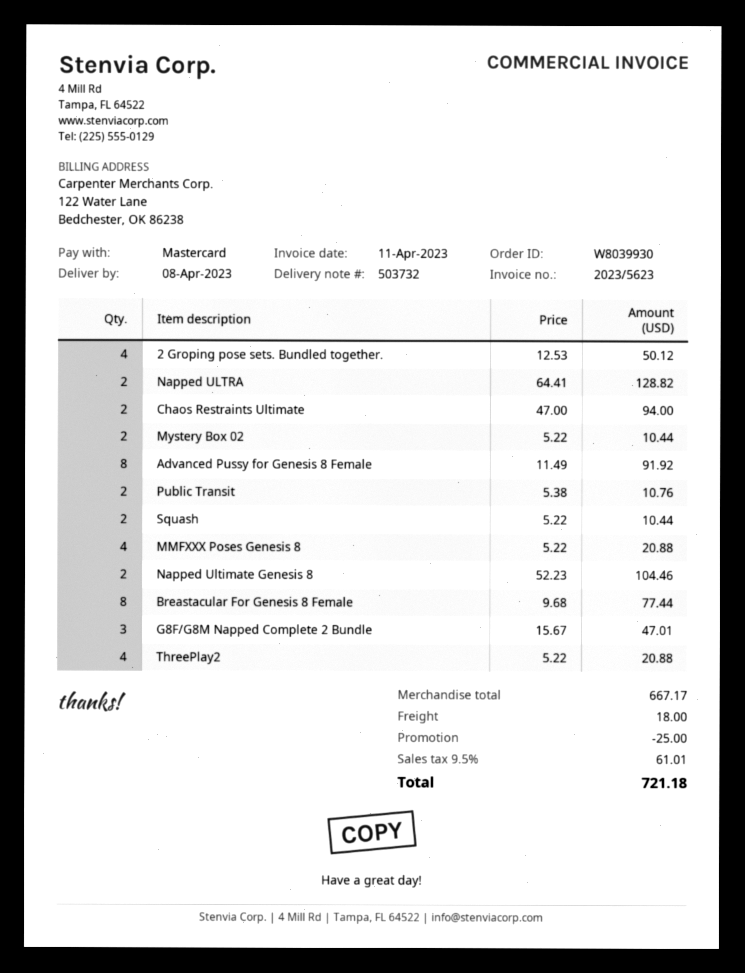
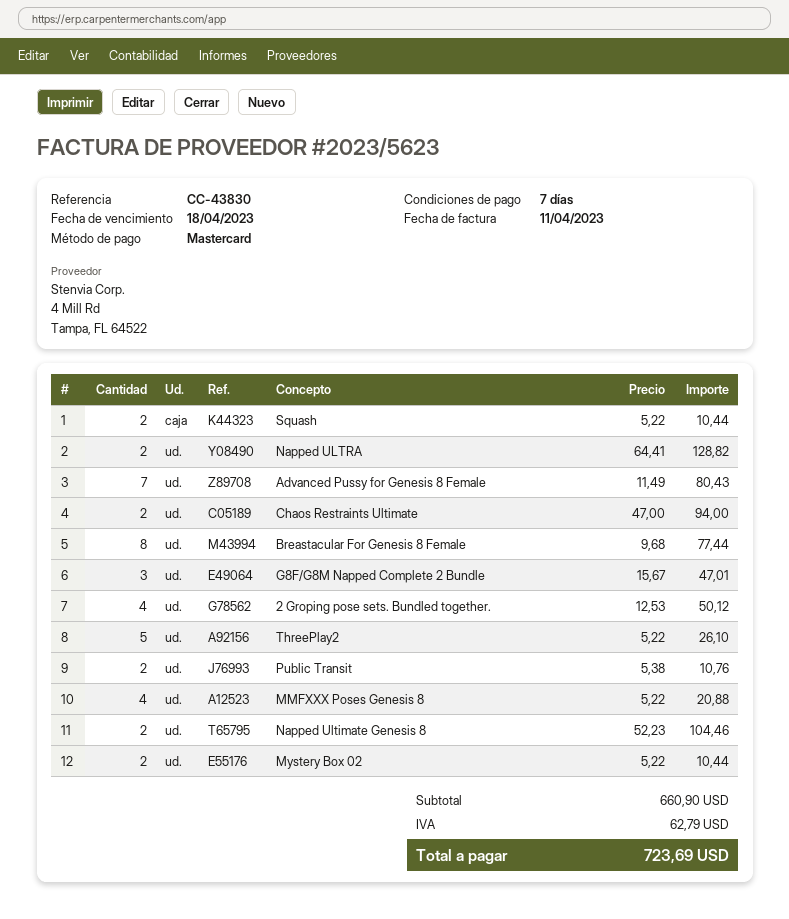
Advanced Pussy for Genesis 8 Female: 8 x 11.49 = 91.92 -> 7 x 11.49 = 80.43
ThreePlay2: 4 x 5.22 = 20.88 -> 5 x 5.22 = 26.10
subtotal: 667.17 -> 660.90
discount: 25.00 -> none
shipping: 18.00 -> none
tax: 61.01 -> 62.79
total: 721.18 -> 723.69

